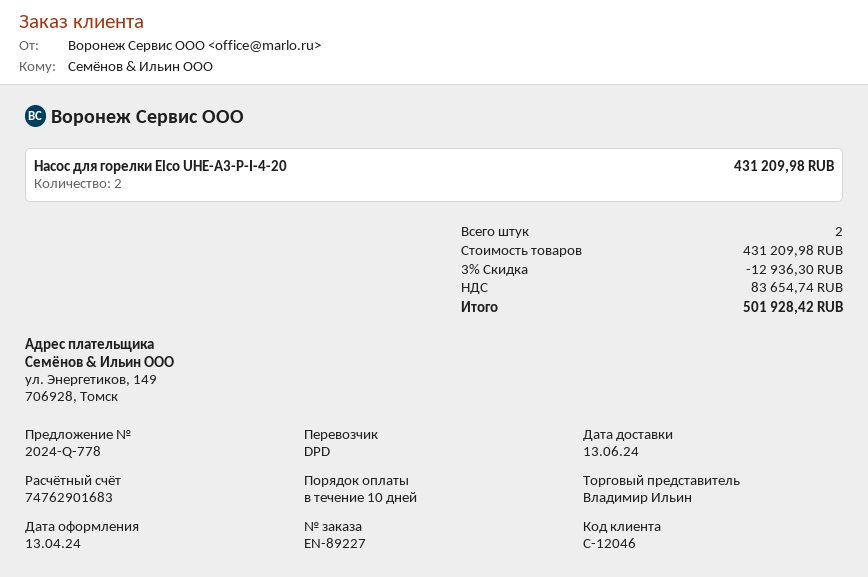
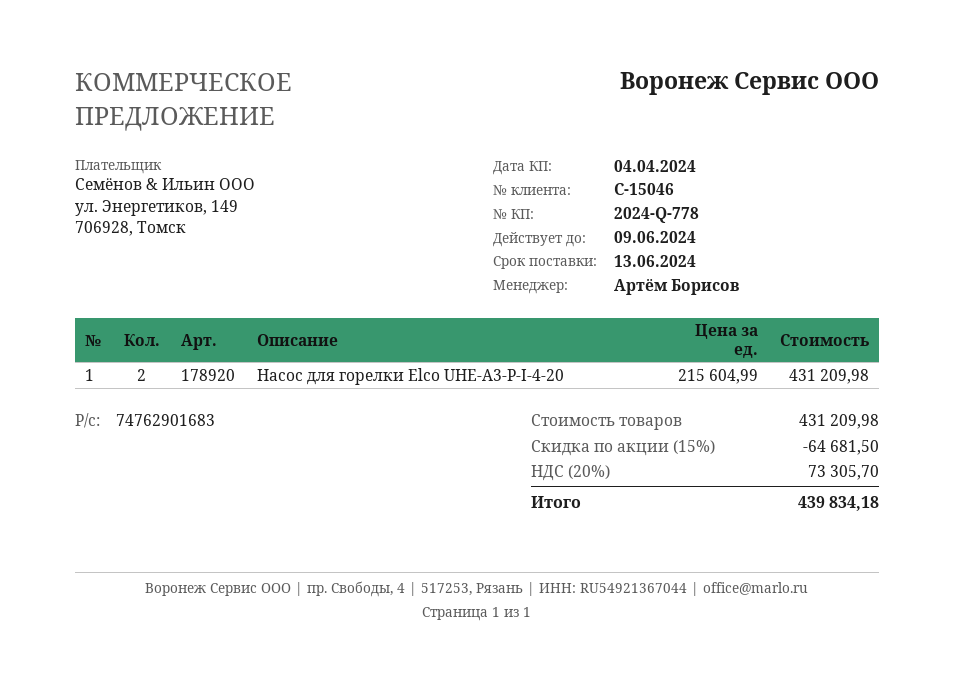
customer number: C-12046 -> C-15046
sales rep: Владимир Ильин -> Артём Борисов
discount: 3% = 12936.30 -> 15% = 64681.50
tax: 83654.74 -> 73305.70
total: 501928.42 -> 439834.18

